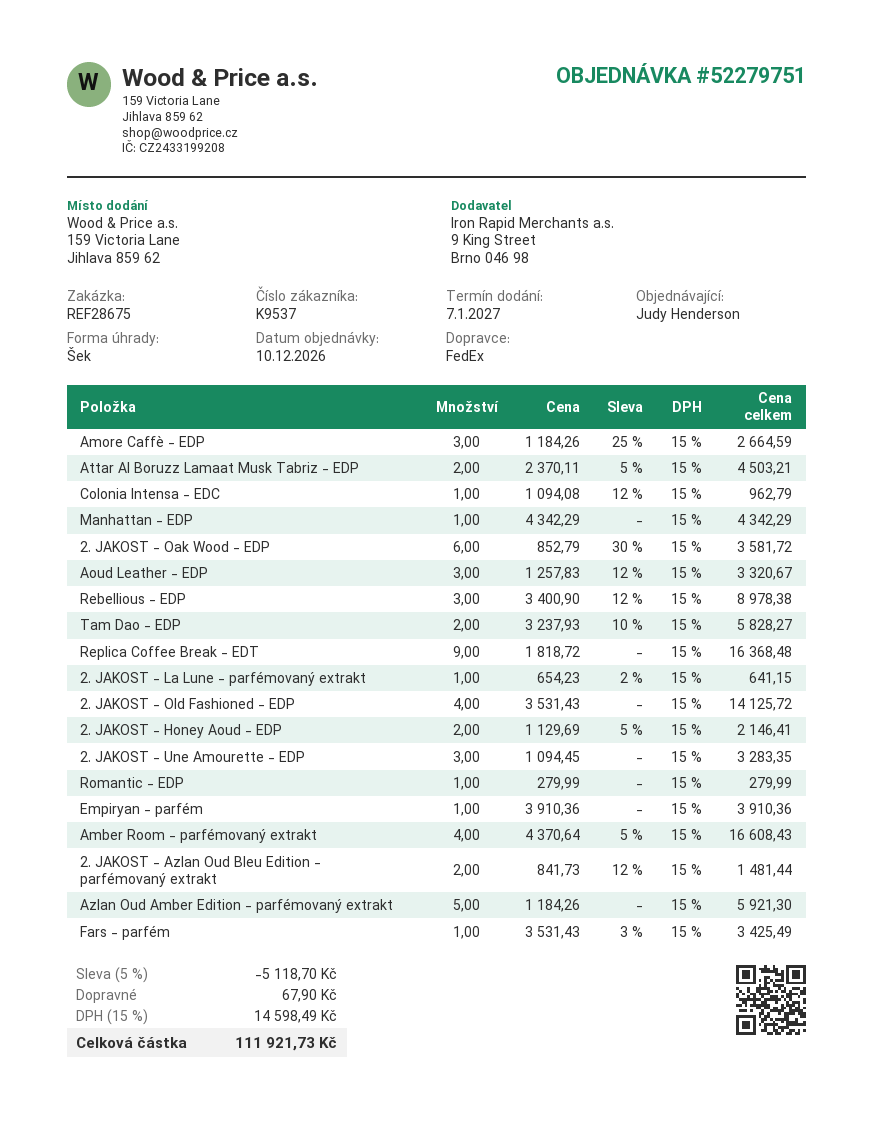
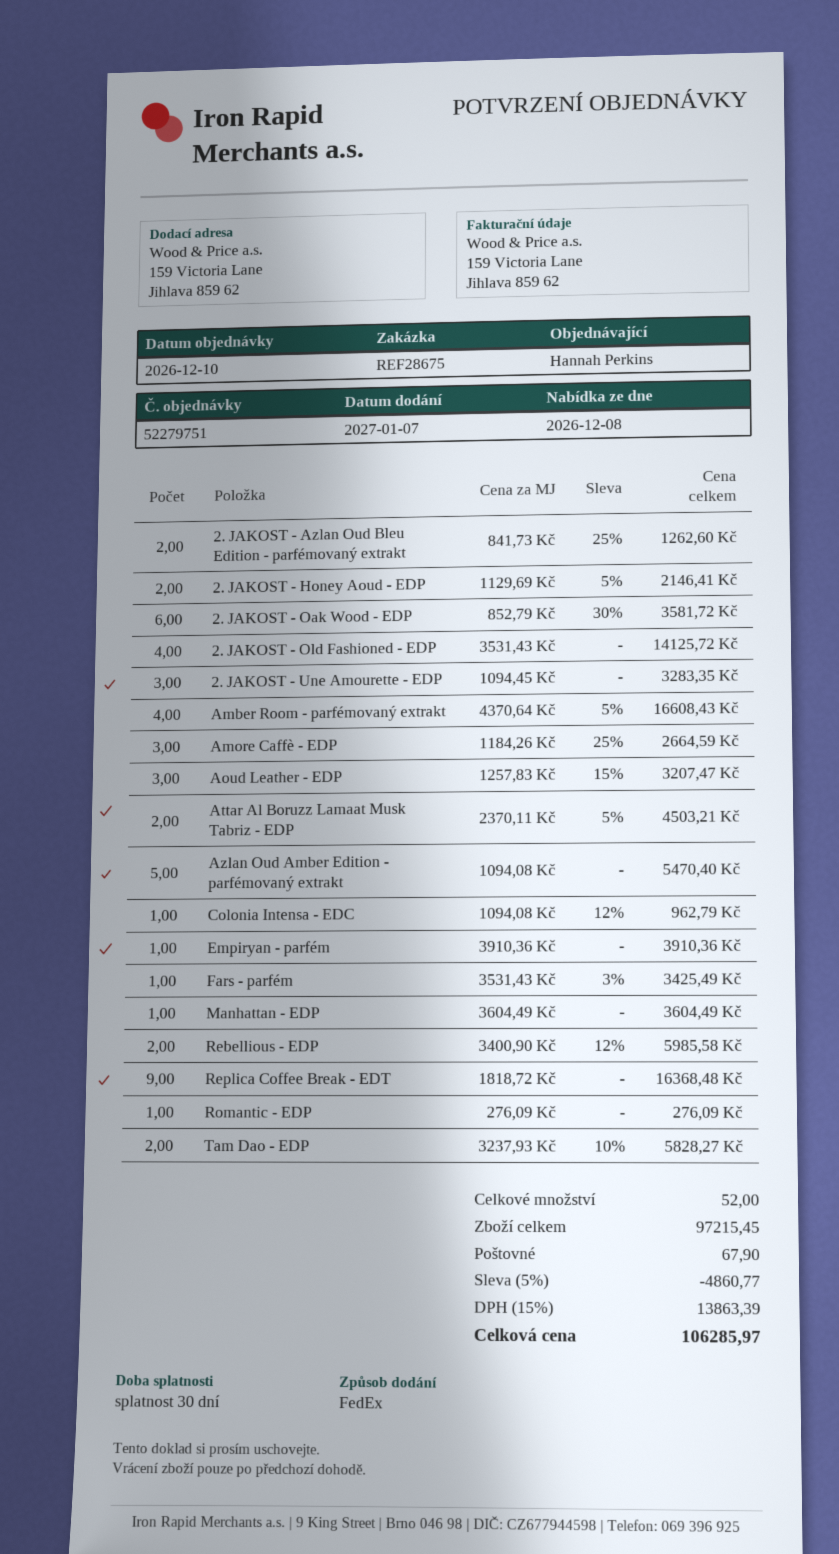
ordered by: Judy Henderson -> Hannah Perkins
Manhattan - EDP: 1 x 4342.29 = 4342.29 -> 1 x 3604.49 = 3604.49
Aoud Leather - EDP: 3 x 1257.83 - 12% = 3320.67 -> 3 x 1257.83 - 15% = 3207.47
Rebellious - EDP: 3 x 3400.90 - 12% = 8978.38 -> 2 x 3400.90 - 12% = 5985.58
2. JAKOST - La Lune - parfémovaný extrakt: 1 x 654.23 - 2% = 641.15 -> none
Romantic - EDP: 1 x 279.99 = 279.99 -> 1 x 276.09 = 276.09
2. JAKOST - Azlan Oud Bleu Edition - parfémovaný extrakt: 2 x 841.73 - 12% = 1481.44 -> 2 x 841.73 - 25% = 1262.60
Azlan Oud Amber Edition - parfémovaný extrakt: 5 x 1184.26 = 5921.30 -> 5 x 1094.08 = 5470.40
discount: 5% = 5118.70 -> 5% = 4860.77
tax: 15% = 14598.49 -> 15% = 13863.39
total: 111921.73 -> 106285.97

